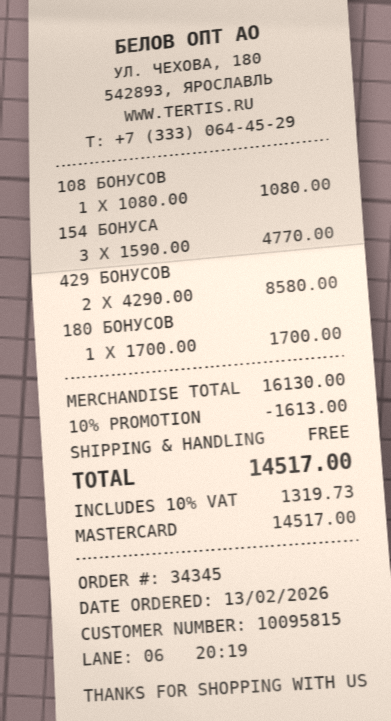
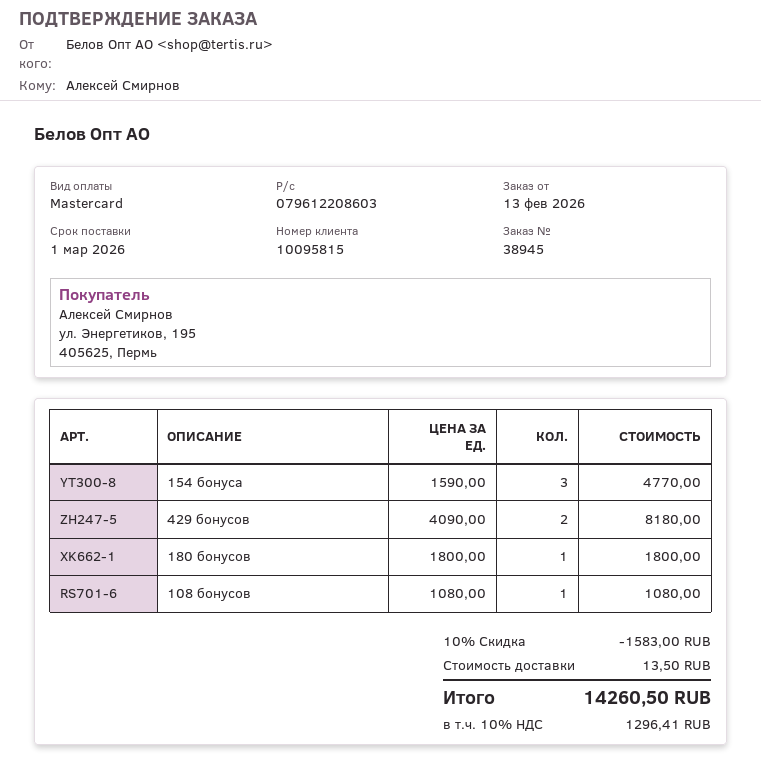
order number: 34345 -> 38945
429 БОНУСОВ: 2 x 4290.00 = 8580.00 -> 2 x 4090.00 = 8180.00
180 БОНУСОВ: 1 x 1700.00 = 1700.00 -> 1 x 1800.00 = 1800.00
discount: 10% = 1613.00 -> 10% = 1583.00
shipping: 0.00 -> 13.50
tax: 10% = 1319.73 -> 10% = 1296.41
total: 14517.00 -> 14260.50

